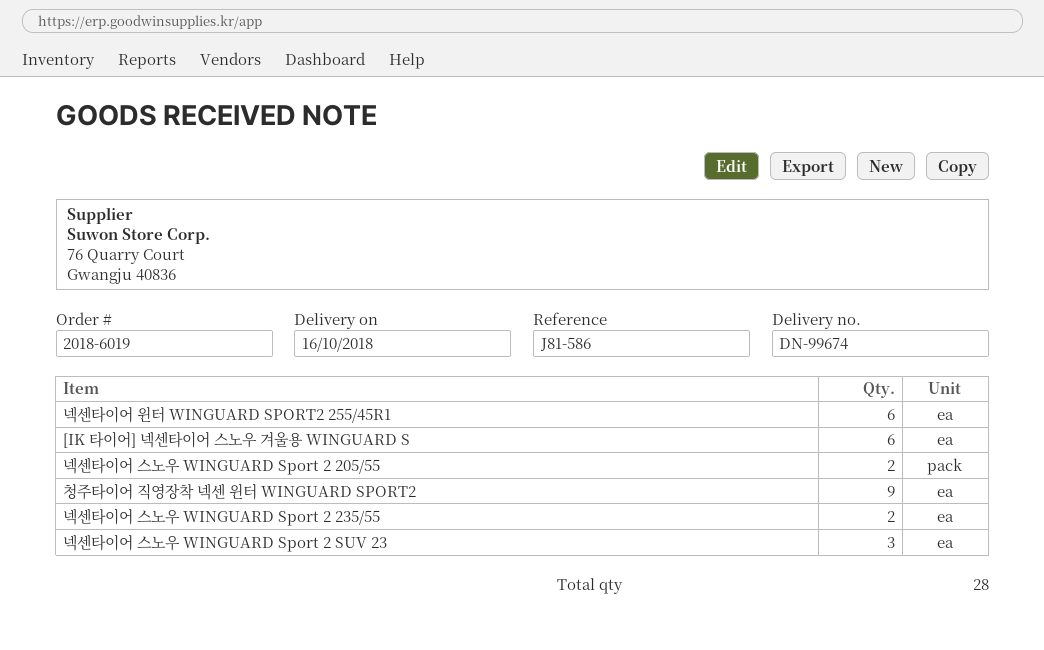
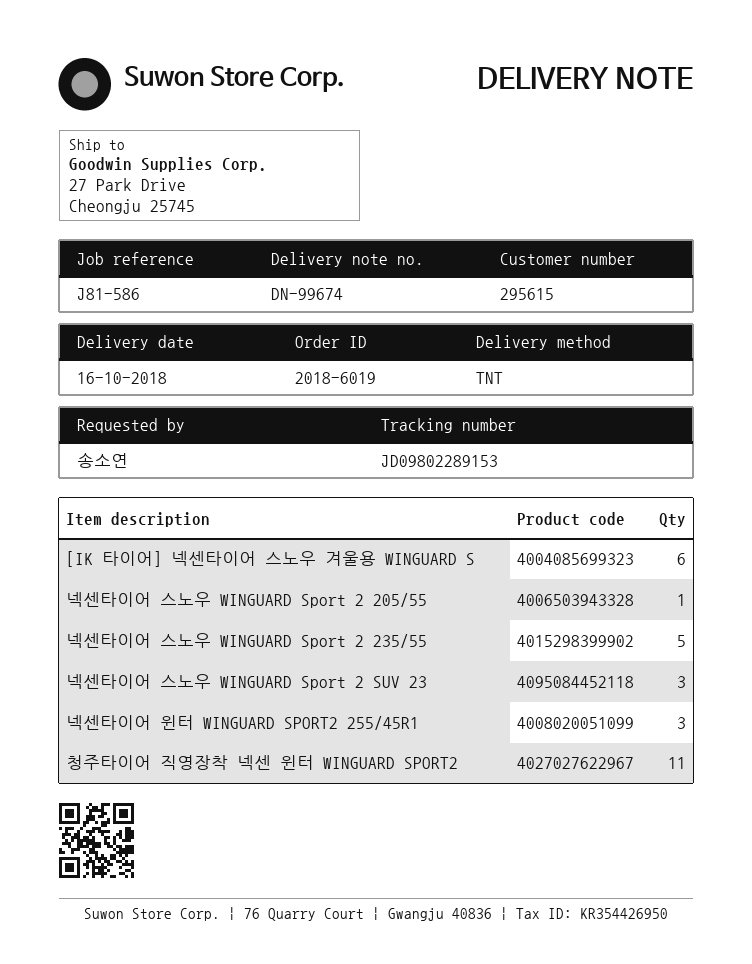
넥센타이어 윈터 WINGUARD SPORT2 255/45R1: 6 -> 3
넥센타이어 스노우 WINGUARD Sport 2 205/55: 2 -> 1
청주타이어 직영장착 넥센 윈터 WINGUARD SPORT2: 9 -> 11
넥센타이어 스노우 WINGUARD Sport 2 235/55: 2 -> 5

